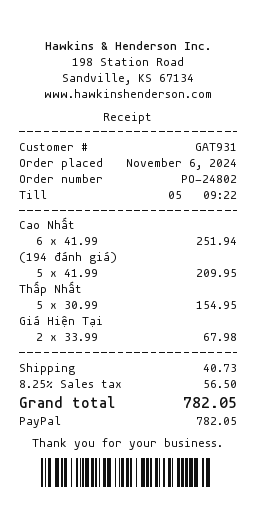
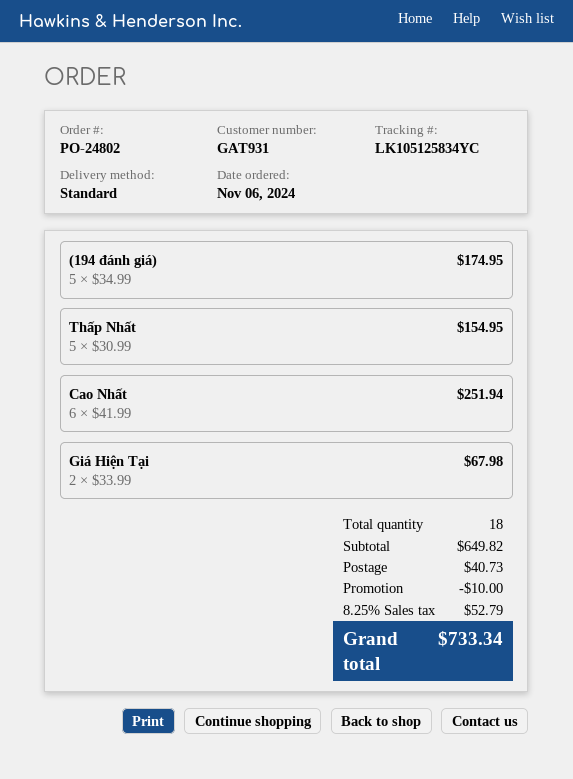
(194 đánh giá): 5 x 41.99 = 209.95 -> 5 x 34.99 = 174.95
discount: none -> 10.00
tax: 8.25% = 56.50 -> 8.25% = 52.79
total: 782.05 -> 733.34

